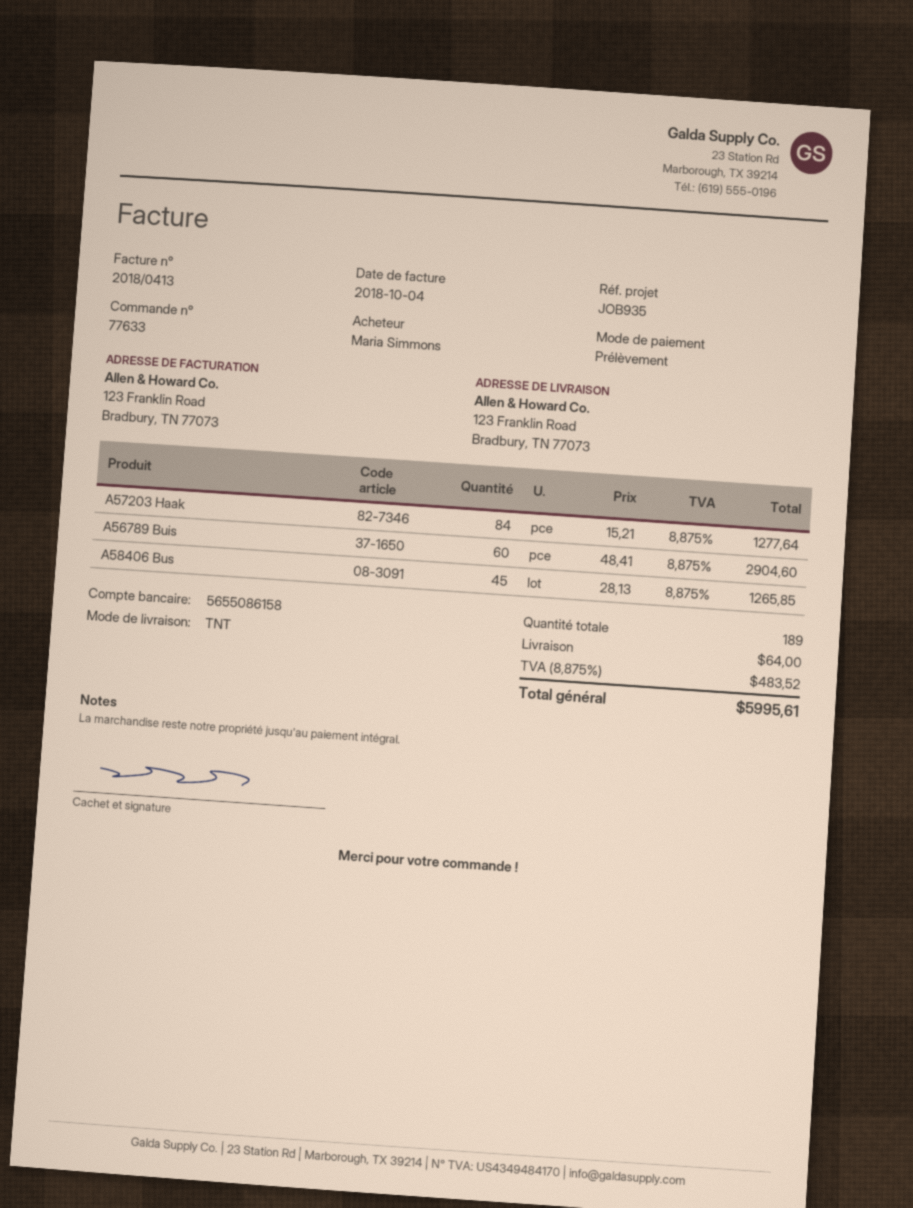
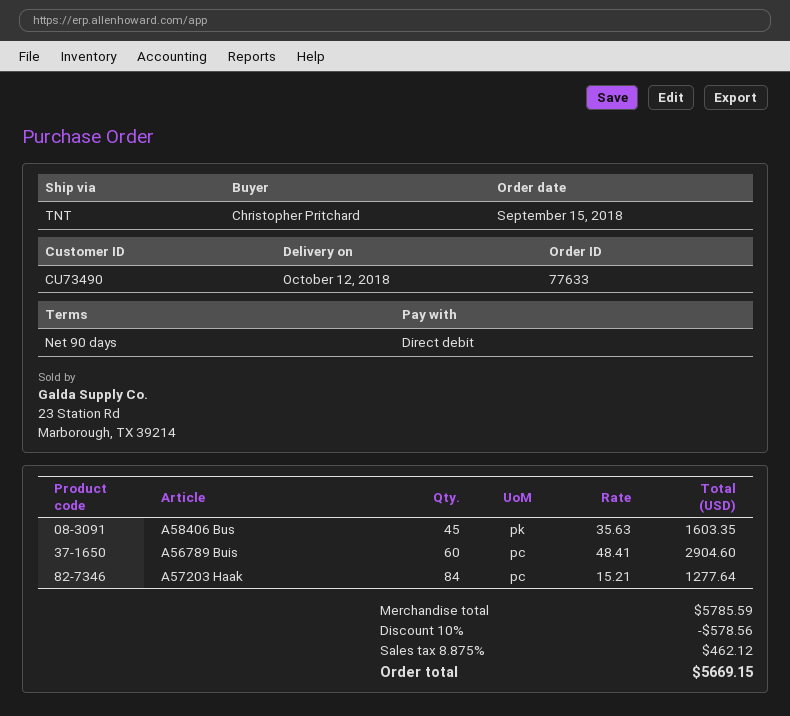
ordered by: Maria Simmons -> Christopher Pritchard
A58406 Bus: 45 x 28.13 = 1265.85 -> 45 x 35.63 = 1603.35
discount: none -> 10% = 578.56
shipping: 64.00 -> none
tax: 8.875% = 483.52 -> 8.875% = 462.12
total: 5995.61 -> 5669.15

